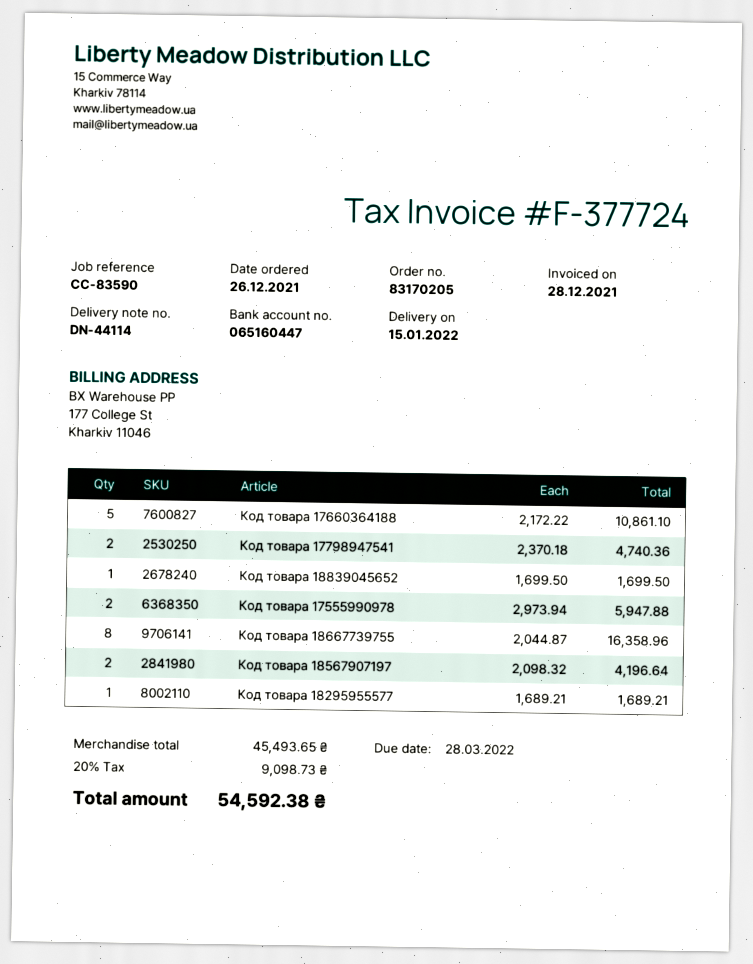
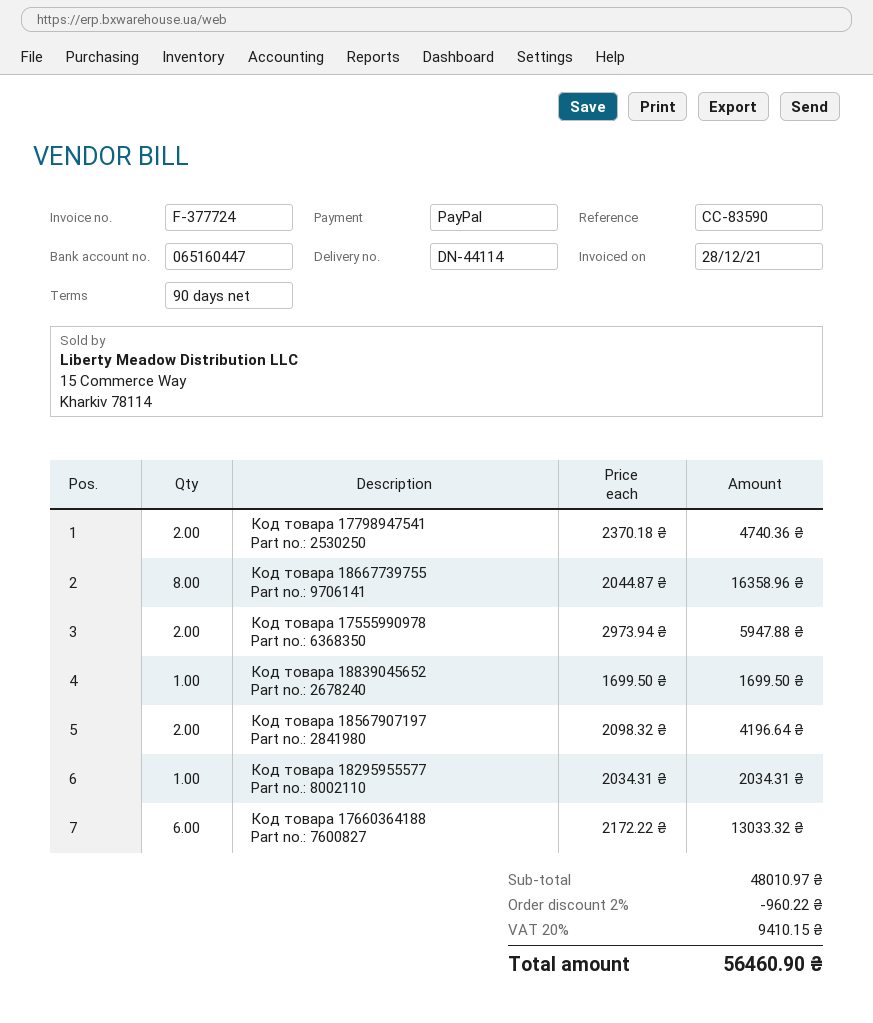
Код товара 17660364188: 5 x 2172.22 = 10861.10 -> 6 x 2172.22 = 13033.32
Код товара 18295955577: 1 x 1689.21 = 1689.21 -> 1 x 2034.31 = 2034.31
subtotal: 45493.65 -> 48010.97
discount: none -> 2% = 960.22
tax: 20% = 9098.73 -> 20% = 9410.15
total: 54592.38 -> 56460.90

